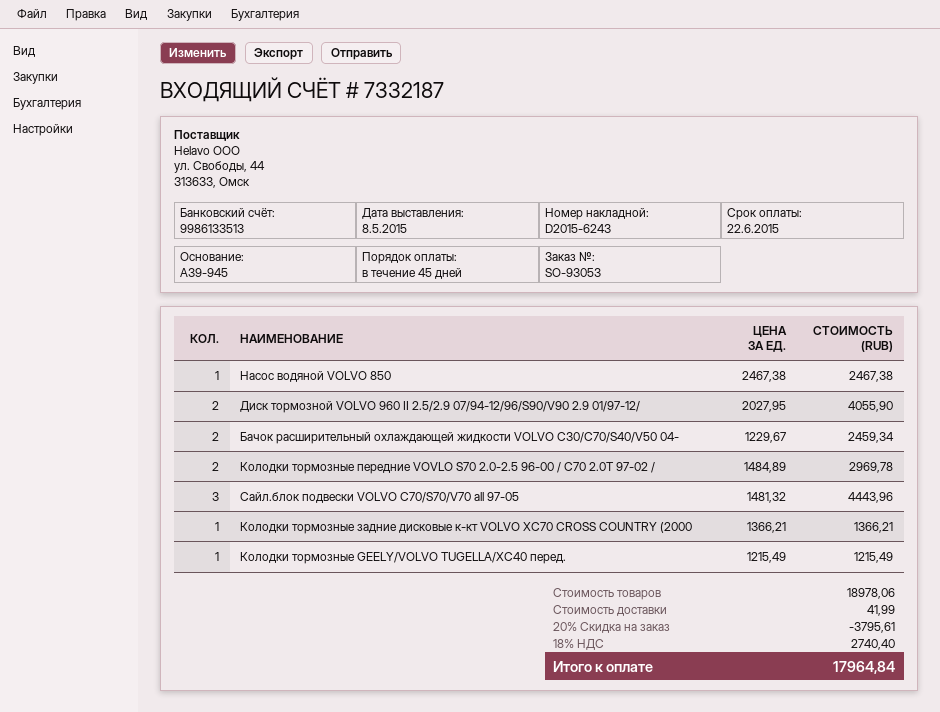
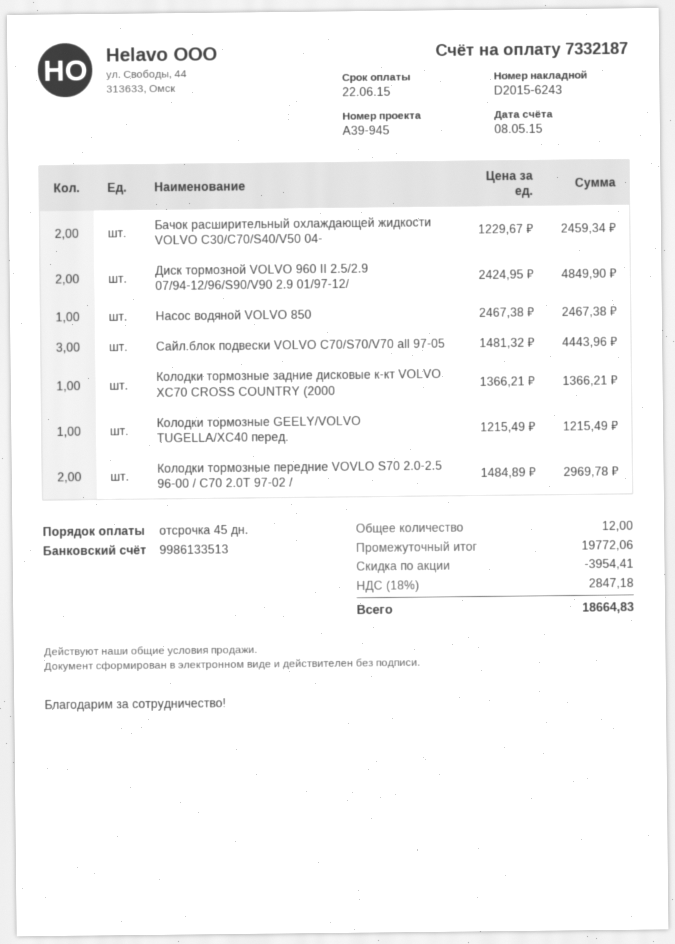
Диск тормозной VOLVO 960 II 2.5/2.9 07/94-12/96/S90/V90 2.9 01/97-12/: 2 x 2027.95 = 4055.90 -> 2 x 2424.95 = 4849.90
subtotal: 18978.06 -> 19772.06
discount: 3795.61 -> 3954.41
shipping: 41.99 -> none
tax: 18% = 2740.40 -> 18% = 2847.18
total: 17964.84 -> 18664.83

